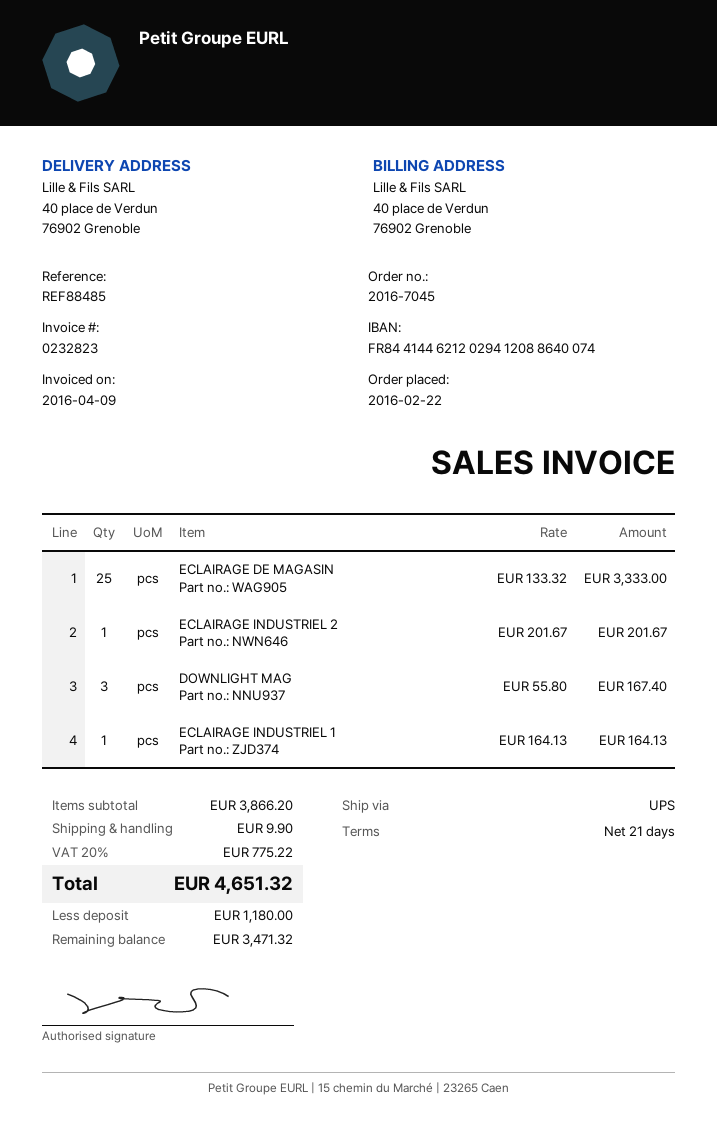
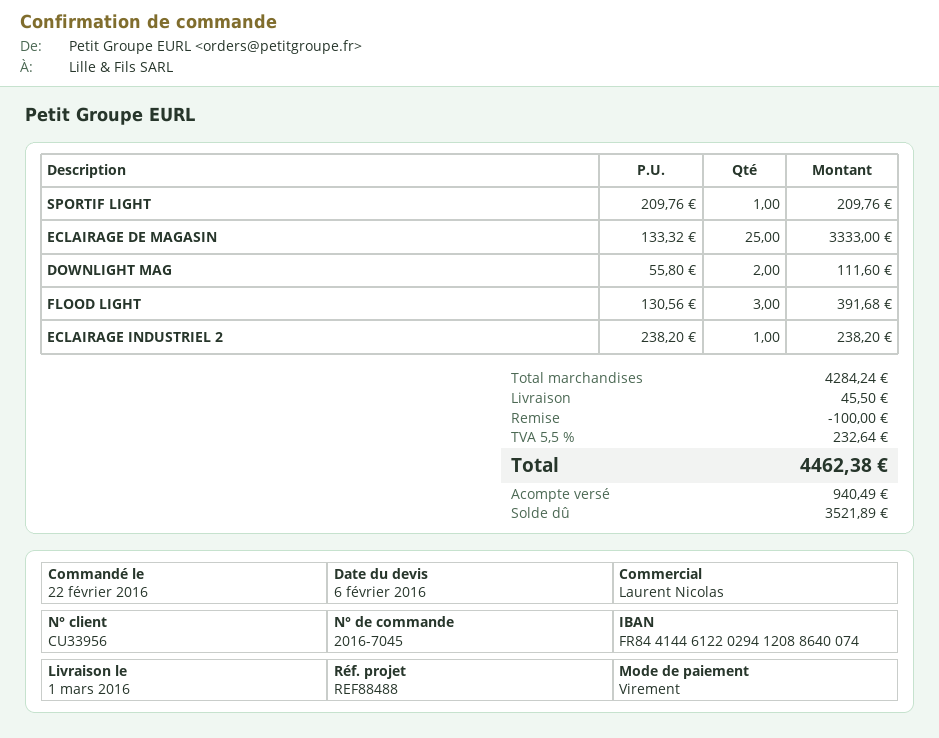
reference: REF88485 -> REF88488
bank account: FR8441446212029412088640074 -> FR8441446122029412088640074
ECLAIRAGE INDUSTRIEL 2: 1 x 201.67 = 201.67 -> 1 x 238.20 = 238.20
DOWNLIGHT MAG: 3 x 55.80 = 167.40 -> 2 x 55.80 = 111.60
ECLAIRAGE INDUSTRIEL 1: 1 x 164.13 = 164.13 -> none
SPORTIF LIGHT: none -> 1 x 209.76 = 209.76
FLOOD LIGHT: none -> 3 x 130.56 = 391.68
subtotal: 3866.20 -> 4284.24
discount: none -> 100.00
shipping: 9.90 -> 45.50
tax: 20% = 775.22 -> 5.5% = 232.64
total: 4651.32 -> 4462.38
deposit: 1180.00 -> 940.49
balance: 3471.32 -> 3521.89

